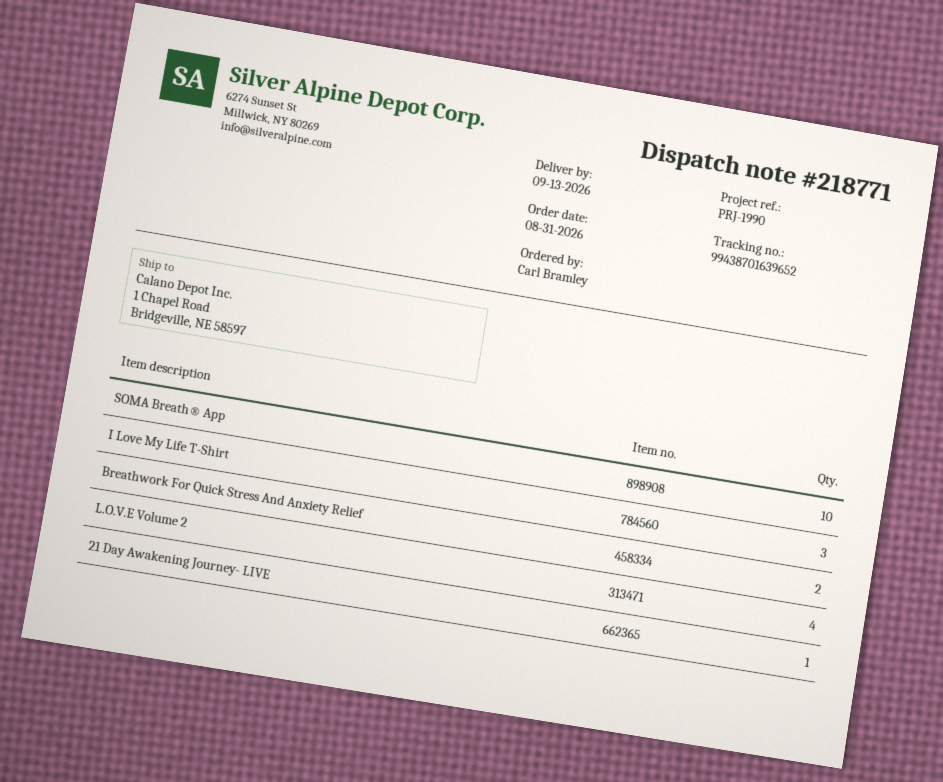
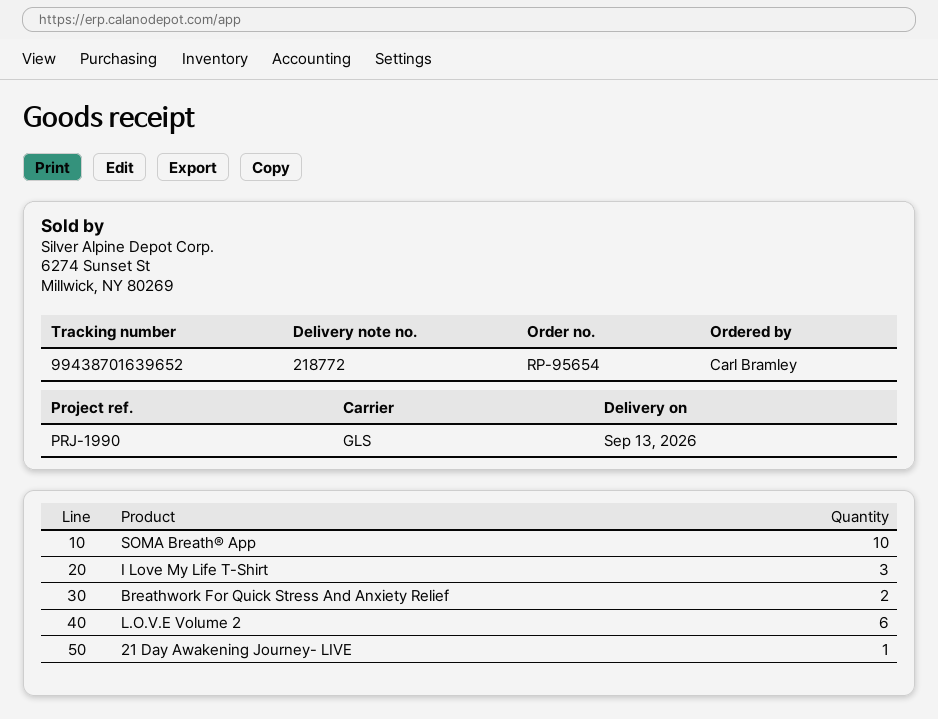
delivery note number: 218771 -> 218772
L.O.V.E Volume 2: 4 -> 6

